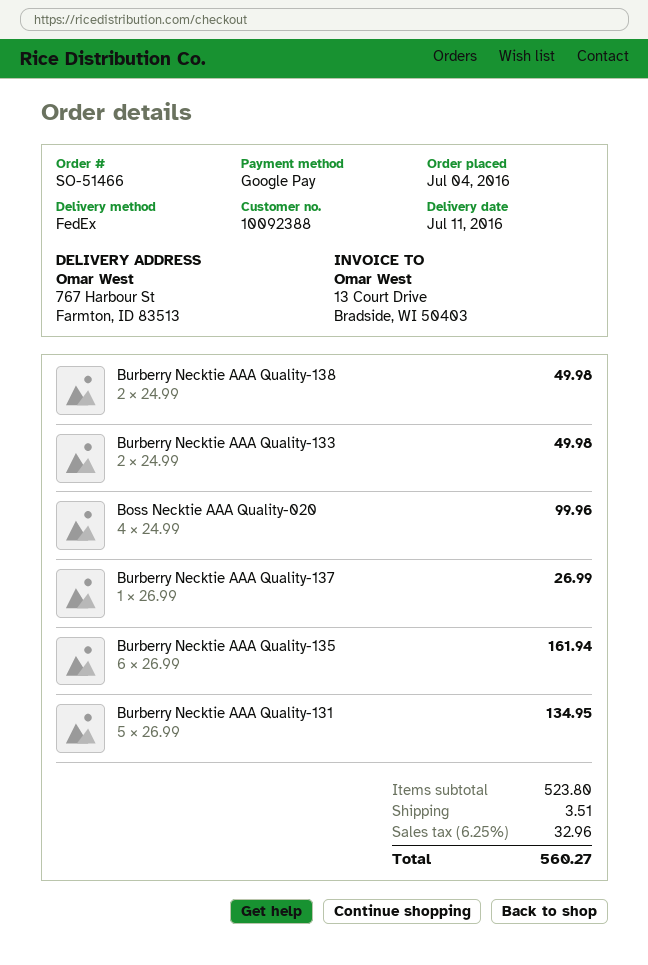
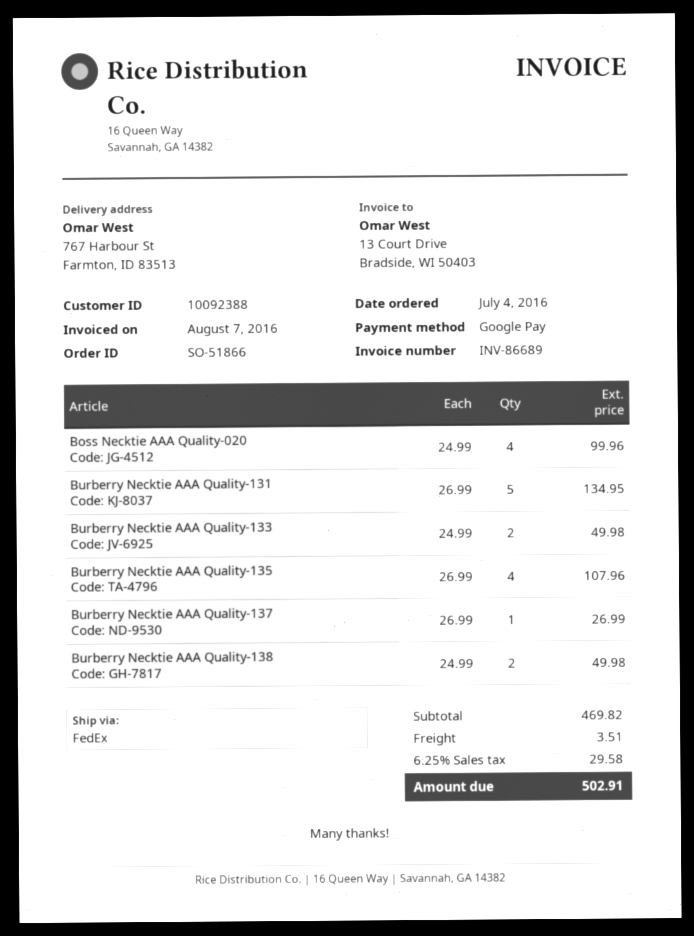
order number: SO-51466 -> SO-51866
Burberry Necktie AAA Quality-135: 6 x 26.99 = 161.94 -> 4 x 26.99 = 107.96
subtotal: 523.80 -> 469.82
tax: 6.25% = 32.96 -> 6.25% = 29.58
total: 560.27 -> 502.91

